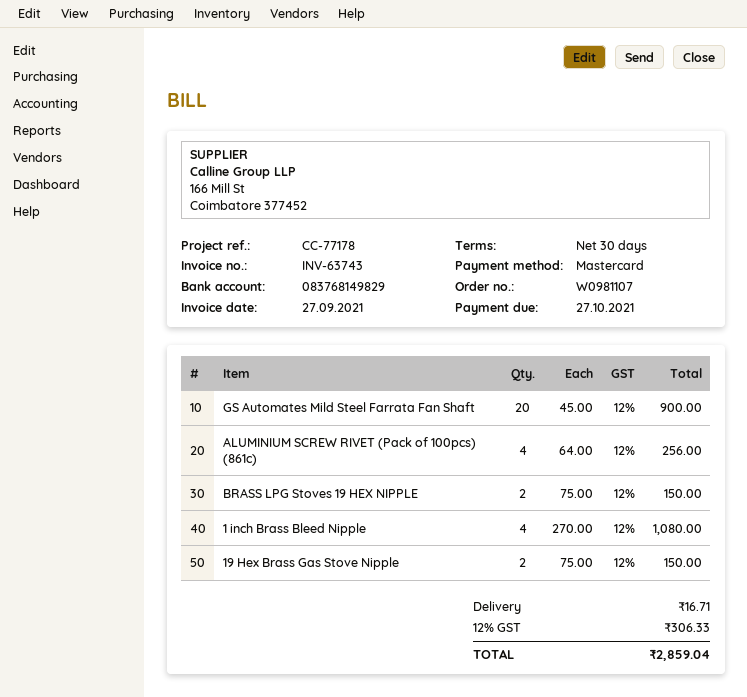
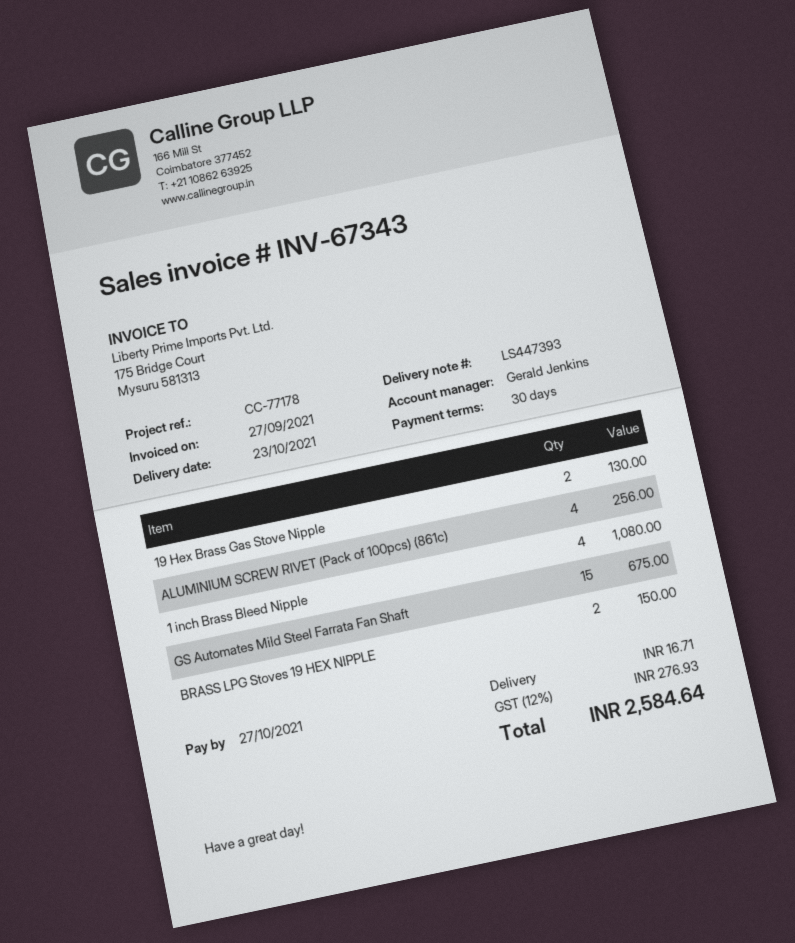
invoice number: INV-63743 -> INV-67343
GS Automates Mild Steel Farrata Fan Shaft: 20 for 900.00 -> 15 for 675.00
19 Hex Brass Gas Stove Nipple: 2 for 150.00 -> 2 for 130.00
tax: 12% = 306.33 -> 12% = 276.93
total: 2859.04 -> 2584.64

